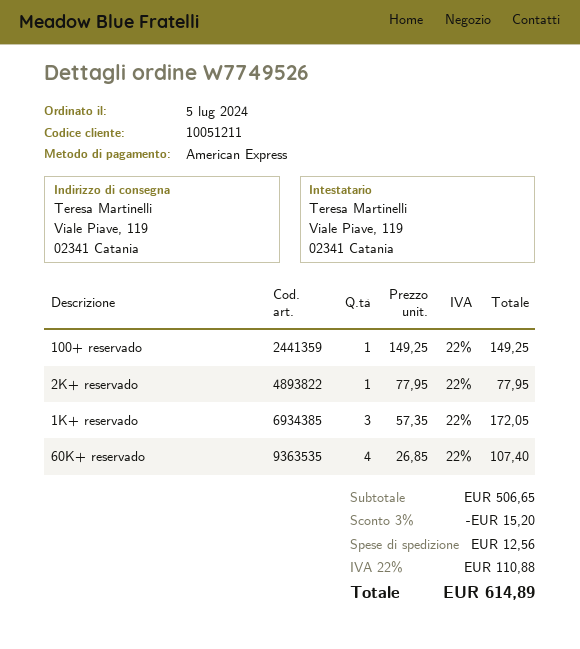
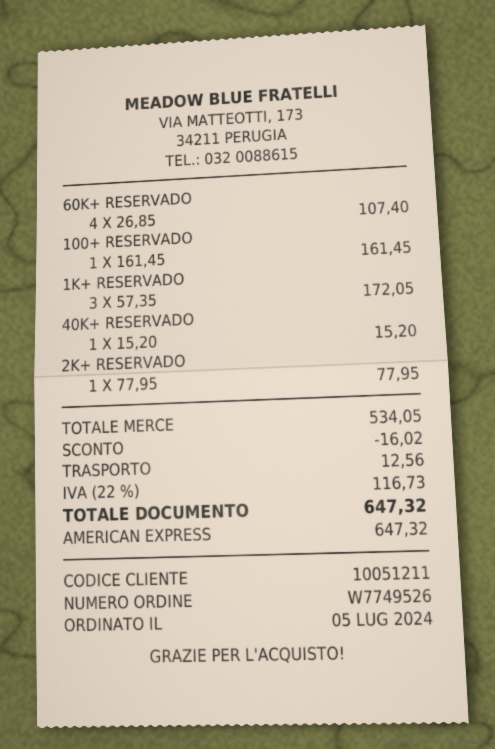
100+ reservado: 1 x 149.25 = 149.25 -> 1 x 161.45 = 161.45
40K+ RESERVADO: none -> 1 x 15.20 = 15.20
subtotal: 506.65 -> 534.05
discount: 15.20 -> 16.02
tax: 22% = 110.88 -> 22% = 116.73
total: 614.89 -> 647.32

